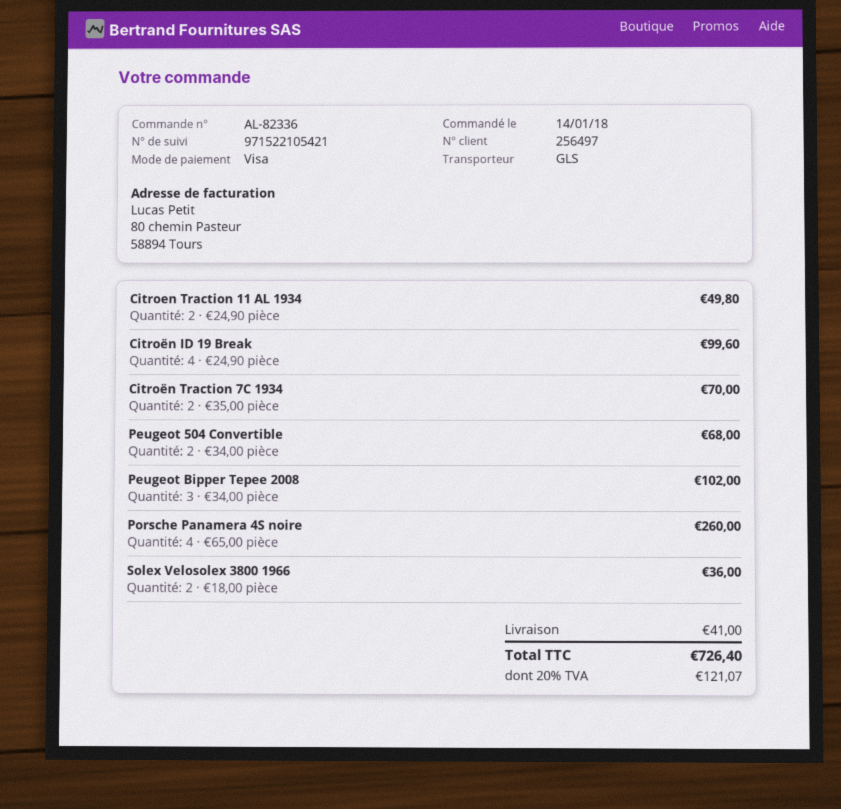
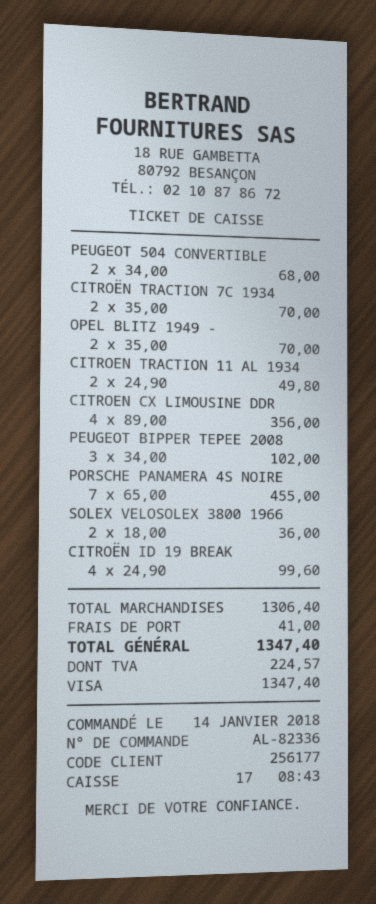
customer number: 256497 -> 256177
Porsche Panamera 4S noire: 4 x 65.00 = 260.00 -> 7 x 65.00 = 455.00
OPEL BLITZ 1949 -: none -> 2 x 35.00 = 70.00
CITROEN CX LIMOUSINE DDR: none -> 4 x 89.00 = 356.00
tax: 121.07 -> 224.57
total: 726.40 -> 1347.40

